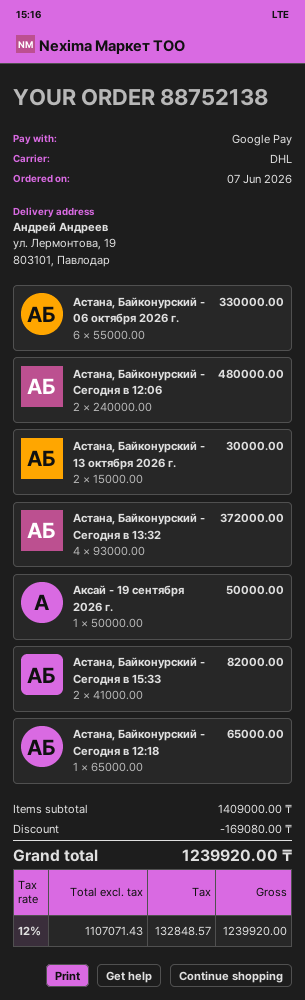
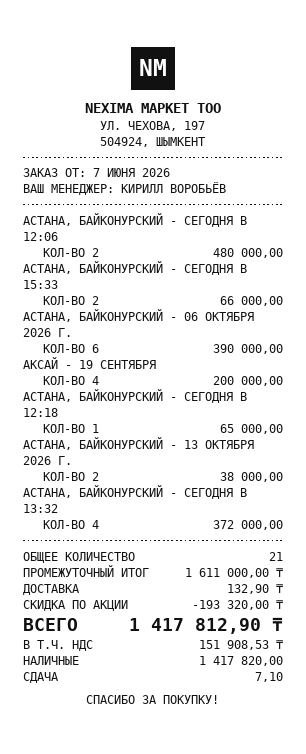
payment method: Google Pay -> cash
Астана, Байконурский - 06 октября 2026 г.: 6 for 330000.00 -> 6 for 390000.00
Астана, Байконурский - 13 октября 2026 г.: 2 for 30000.00 -> 2 for 38000.00
Аксай - 19 сентября 2026 г.: 1 for 50000.00 -> 4 for 200000.00
Астана, Байконурский - Сегодня в 15:33: 2 for 82000.00 -> 2 for 66000.00
subtotal: 1409000.00 -> 1611000.00
discount: 169080.00 -> 193320.00
shipping: none -> 132.90
tax: 132848.57 -> 151908.53
total: 1239920.00 -> 1417812.90

